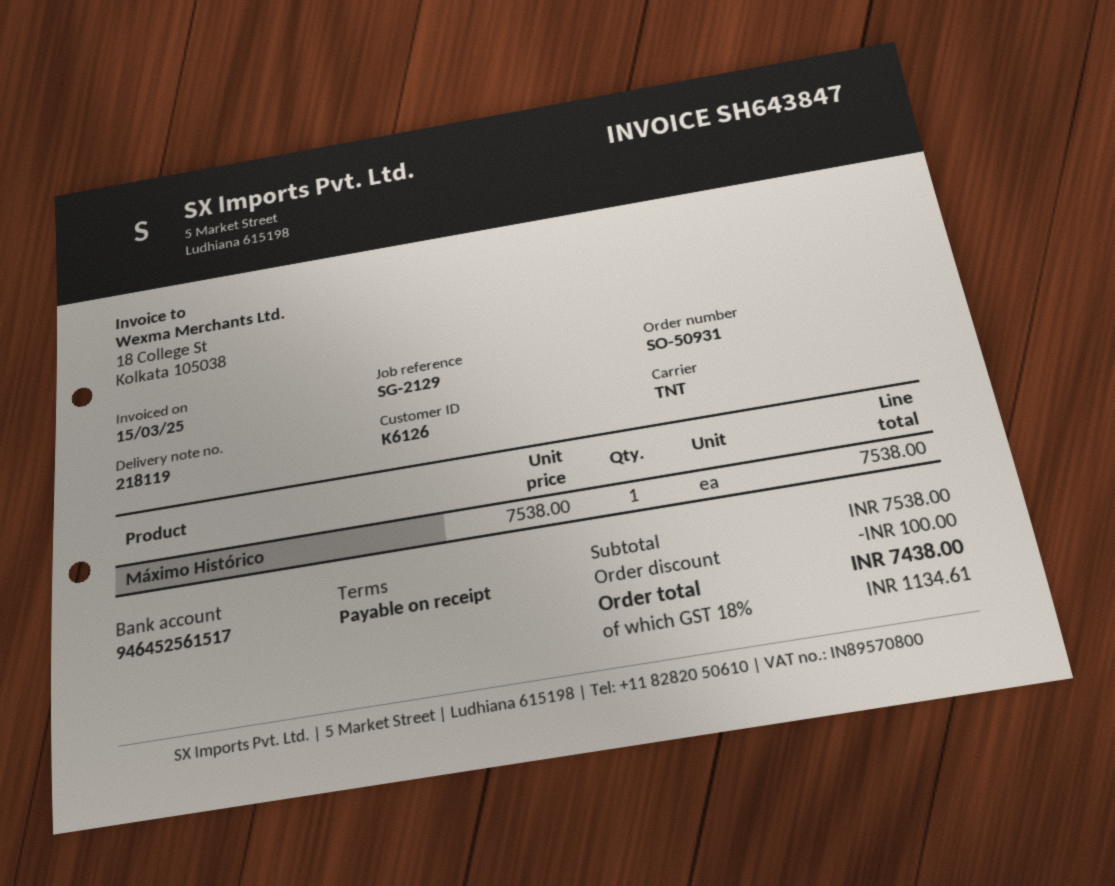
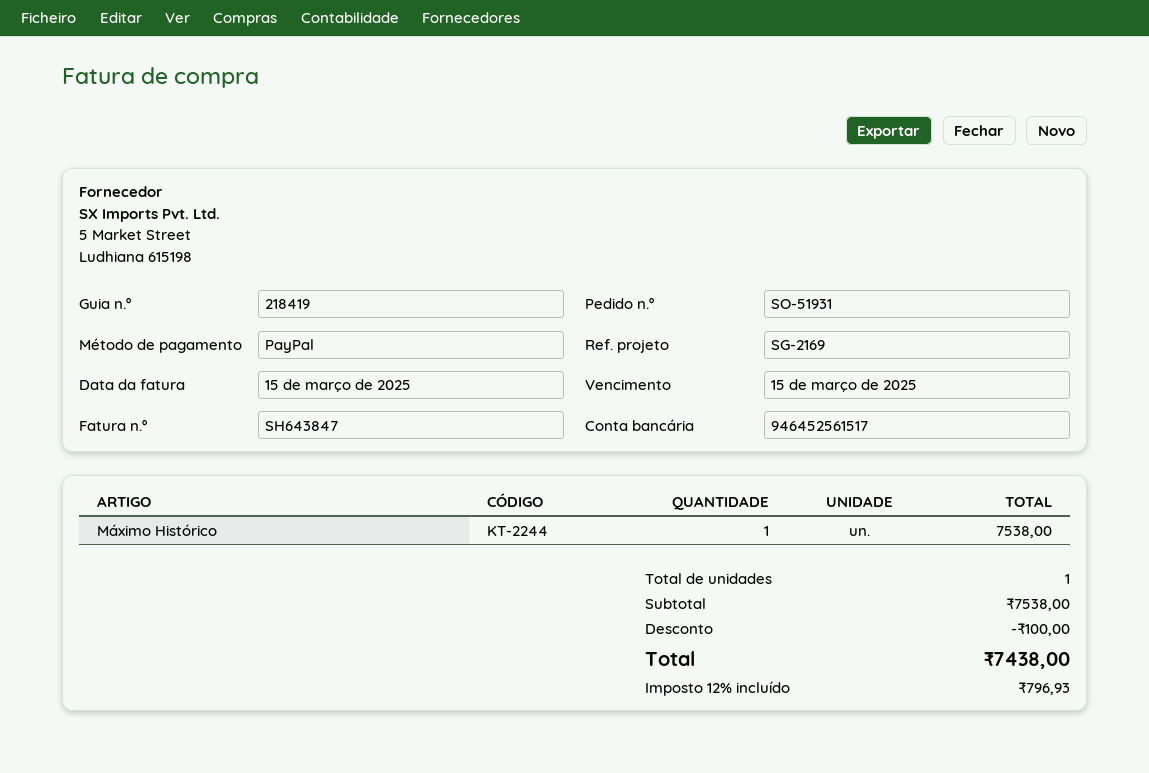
order number: SO-50931 -> SO-51931
delivery note number: 218119 -> 218419
reference: SG-2129 -> SG-2169
tax: 18% = 1134.61 -> 12% = 796.93

